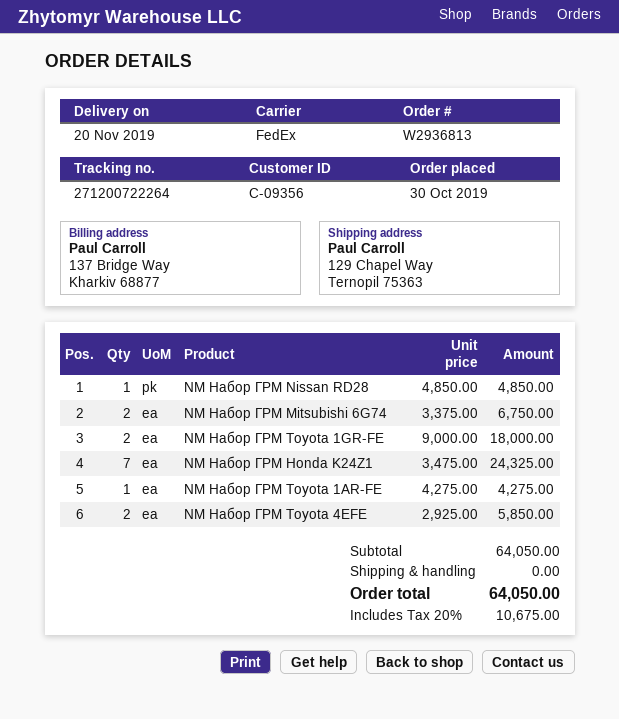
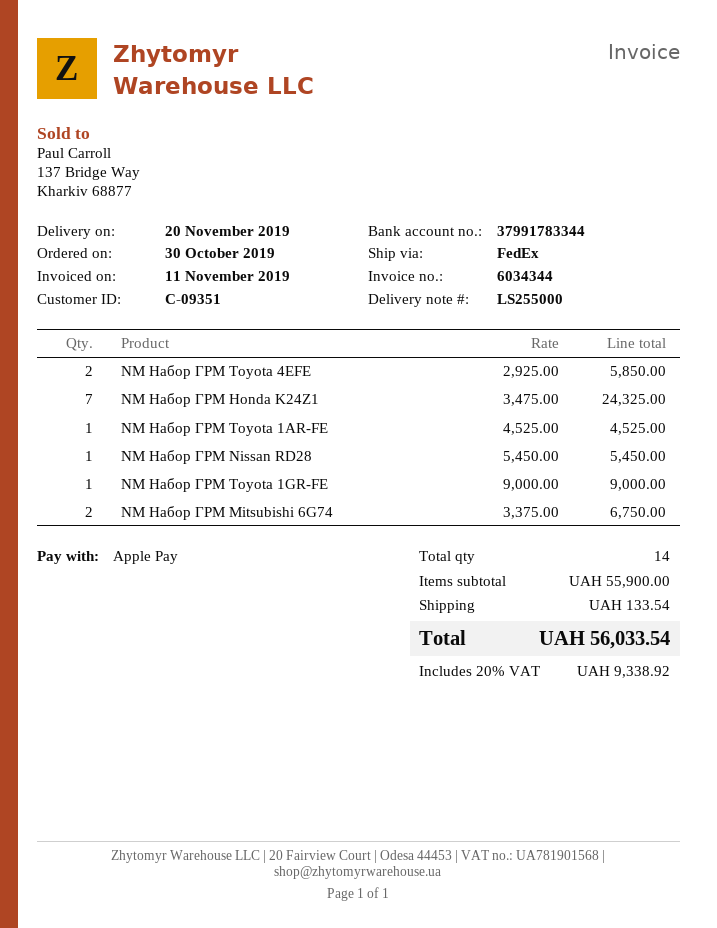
customer number: C-09356 -> C-09351
NM Набор ГРМ Nissan RD28: 1 x 4850.00 = 4850.00 -> 1 x 5450.00 = 5450.00
NM Набор ГРМ Toyota 1GR-FE: 2 x 9000.00 = 18000.00 -> 1 x 9000.00 = 9000.00
NM Набор ГРМ Toyota 1AR-FE: 1 x 4275.00 = 4275.00 -> 1 x 4525.00 = 4525.00
subtotal: 64050.00 -> 55900.00
shipping: 0.00 -> 133.54
tax: 20% = 10675.00 -> 20% = 9338.92
total: 64050.00 -> 56033.54

